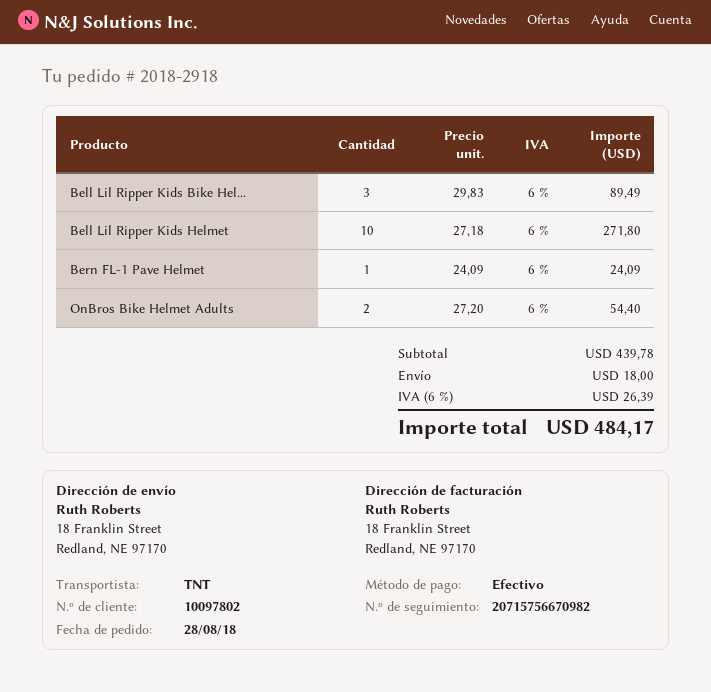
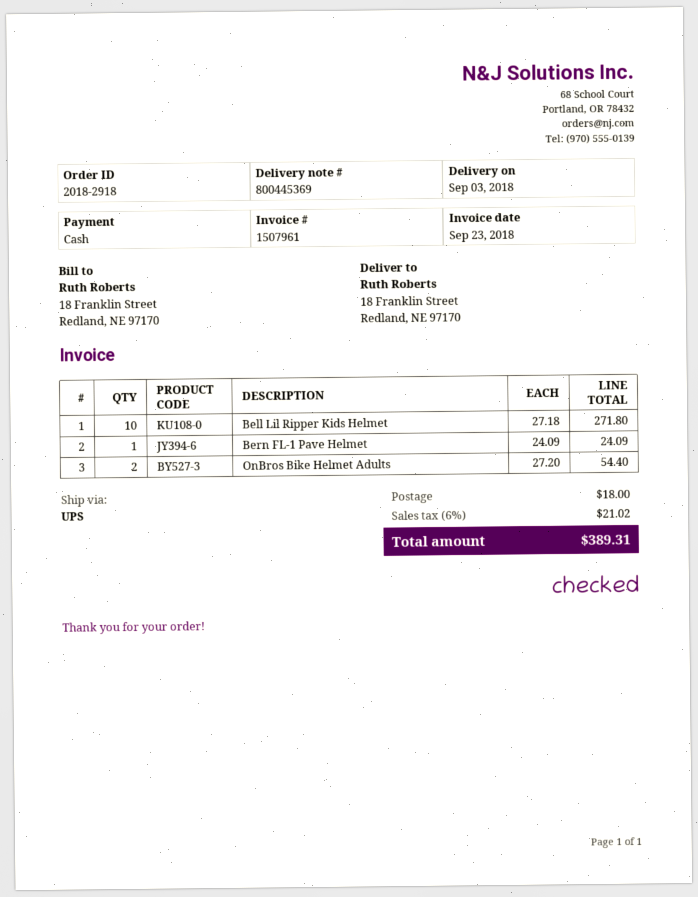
shipping method: TNT -> UPS
Bell Lil Ripper Kids Bike Hel...: 3 x 29.83 = 89.49 -> none
tax: 6% = 26.39 -> 6% = 21.02
total: 484.17 -> 389.31

